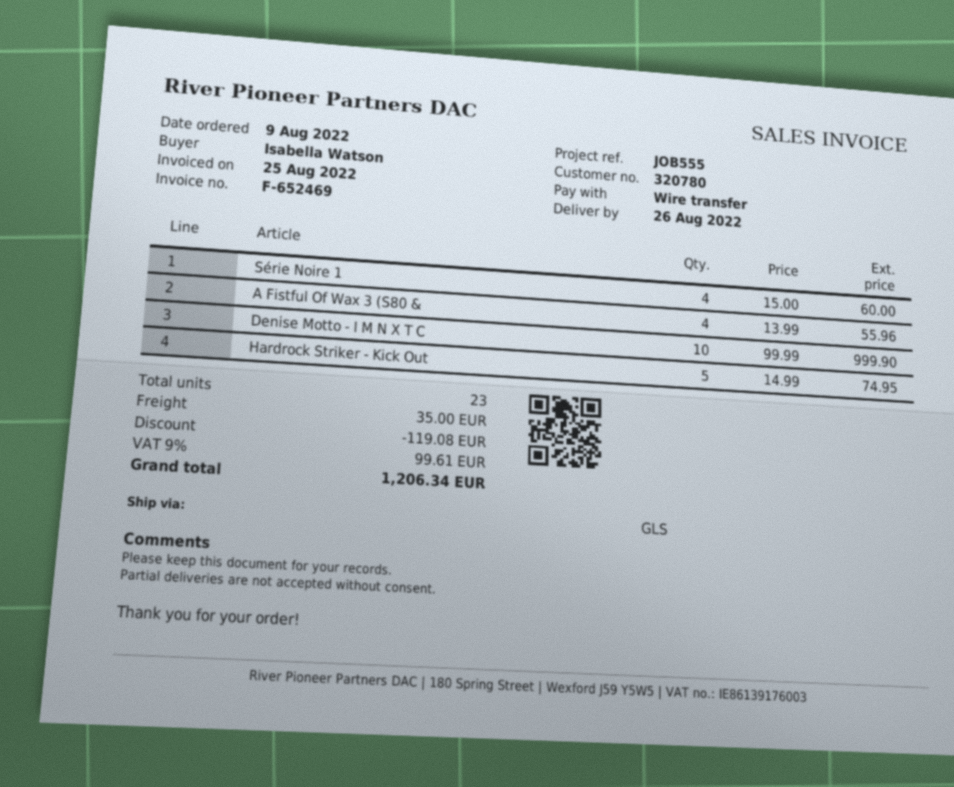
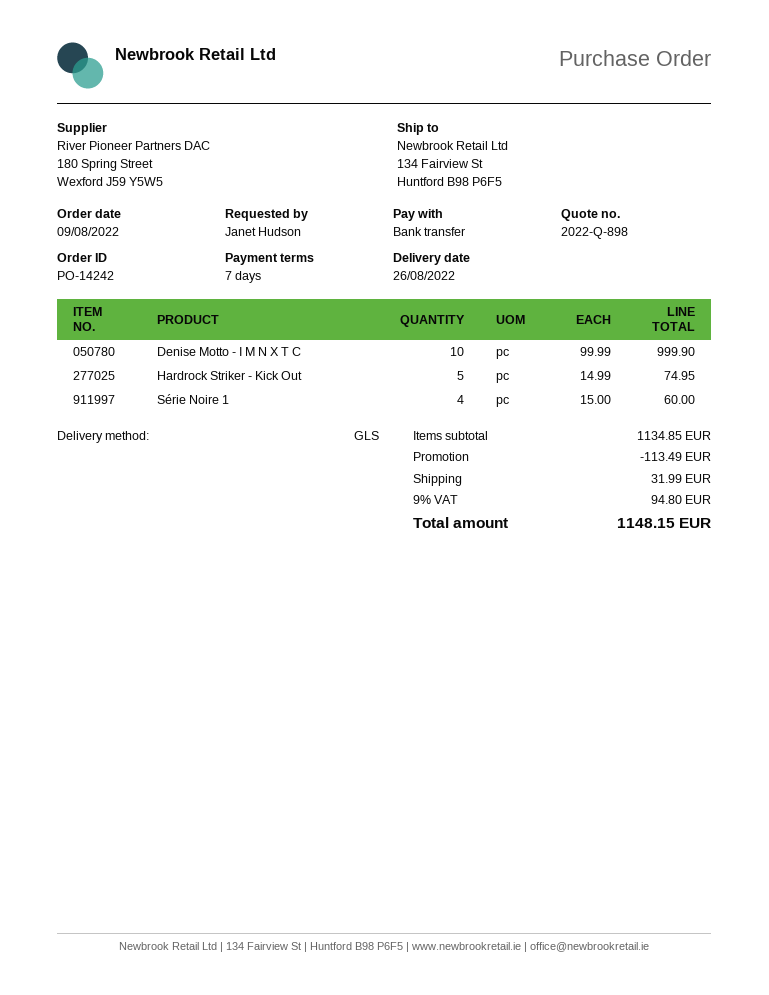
ordered by: Isabella Watson -> Janet Hudson
A Fistful Of Wax 3 (S80 &: 4 x 13.99 = 55.96 -> none
discount: 119.08 -> 113.49
shipping: 35.00 -> 31.99
tax: 9% = 99.61 -> 9% = 94.80
total: 1206.34 -> 1148.15

